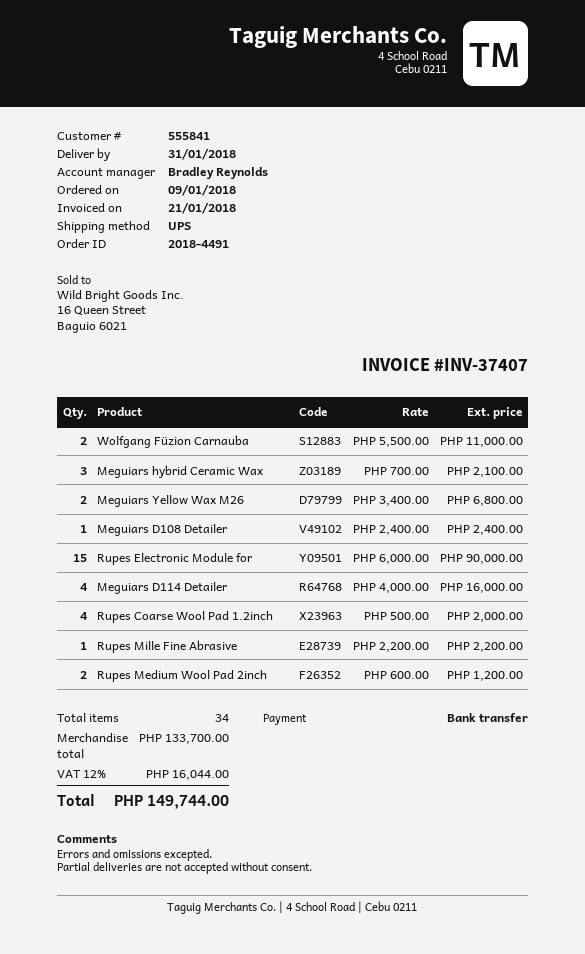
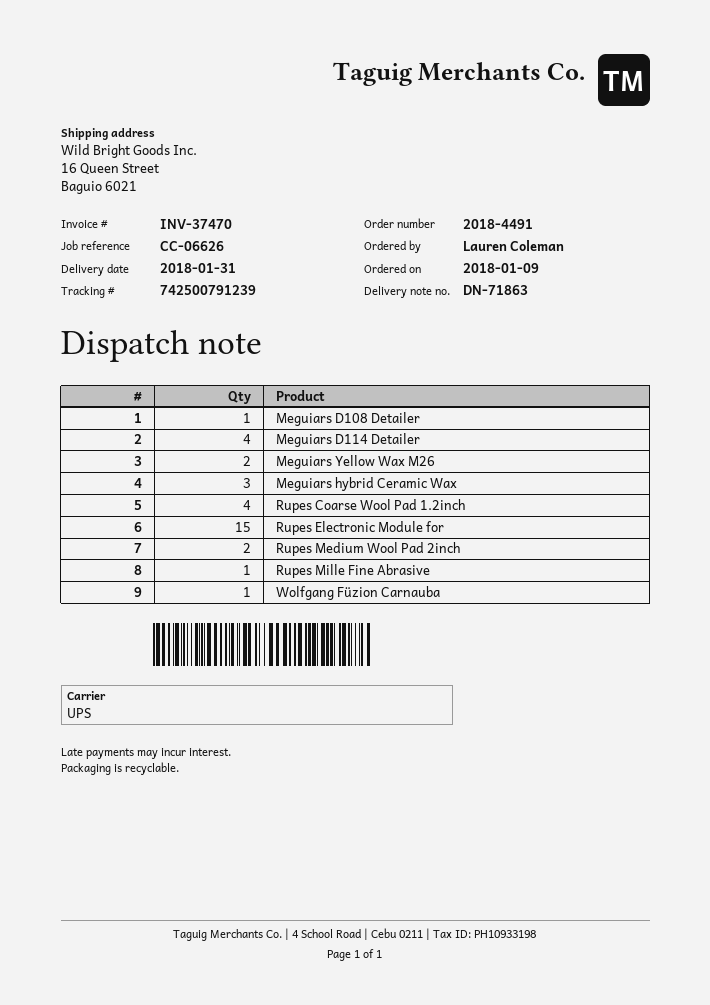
invoice number: INV-37407 -> INV-37470
Wolfgang Füzion Carnauba: 2 -> 1

